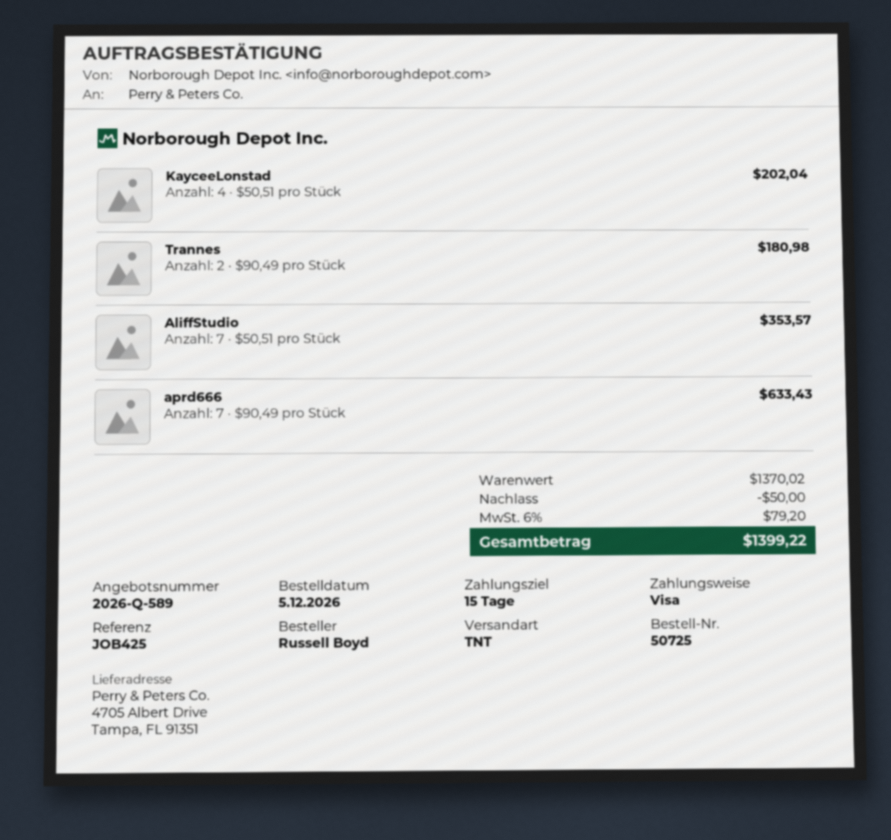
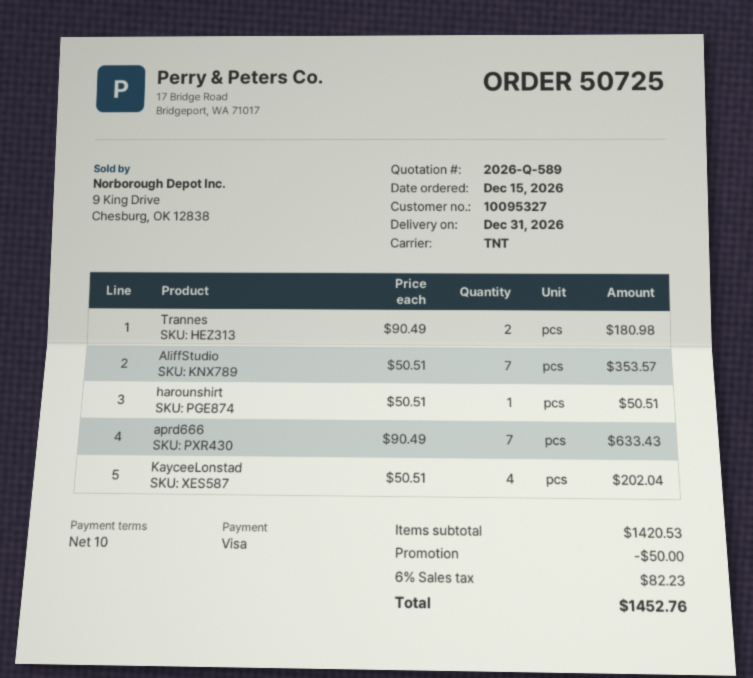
order date: 2026-12-05 -> 2026-12-15
payment terms: 15 days -> 10 days
harounshirt: none -> 1 x 50.51 = 50.51
subtotal: 1370.02 -> 1420.53
tax: 6% = 79.20 -> 6% = 82.23
total: 1399.22 -> 1452.76

